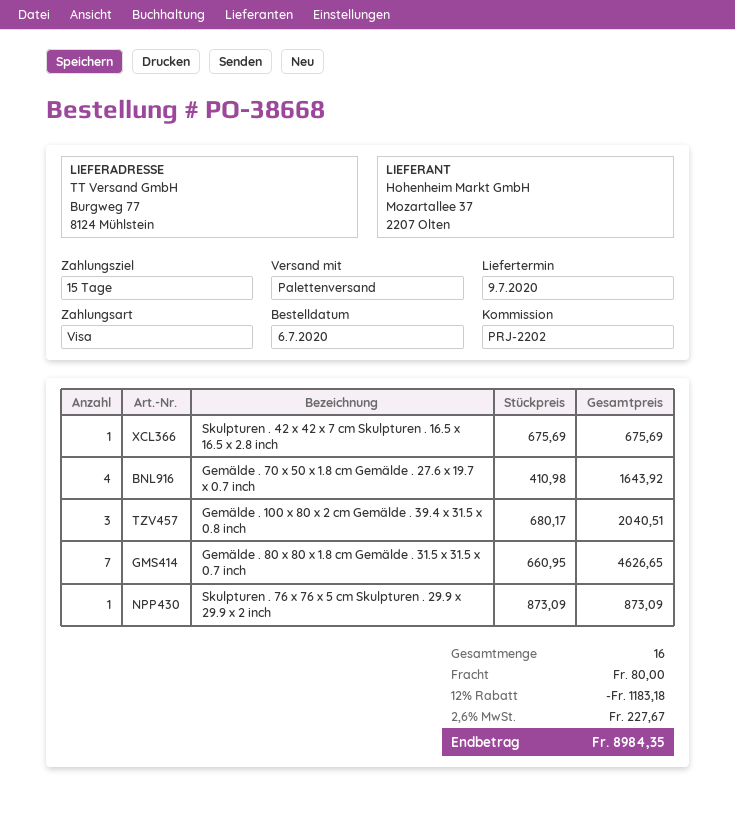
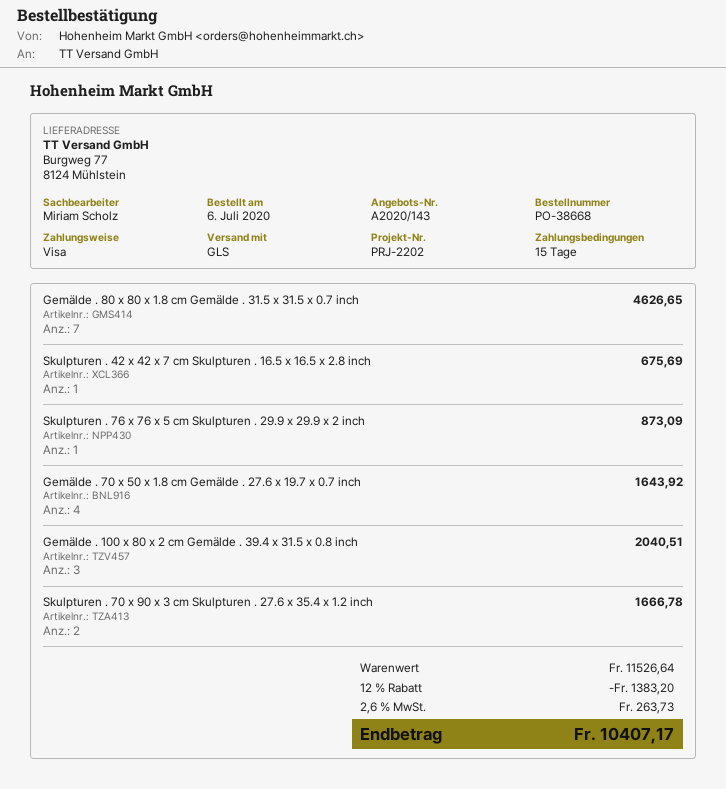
shipping method: pallet freight -> GLS
Skulpturen . 70 x 90 x 3 cm Skulpturen . 27.6 x 35.4 x 1.2 inch: none -> 2 for 1666.78
discount: 12% = 1183.18 -> 12% = 1383.20
shipping: 80.00 -> none
tax: 2.6% = 227.67 -> 2.6% = 263.73
total: 8984.35 -> 10407.17

